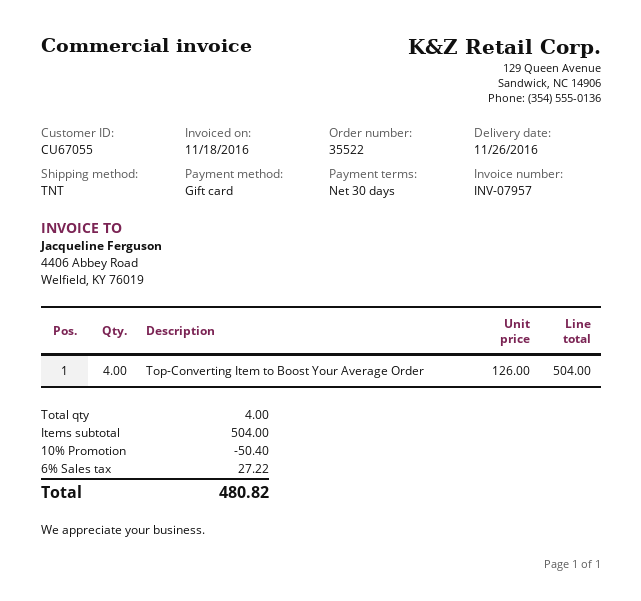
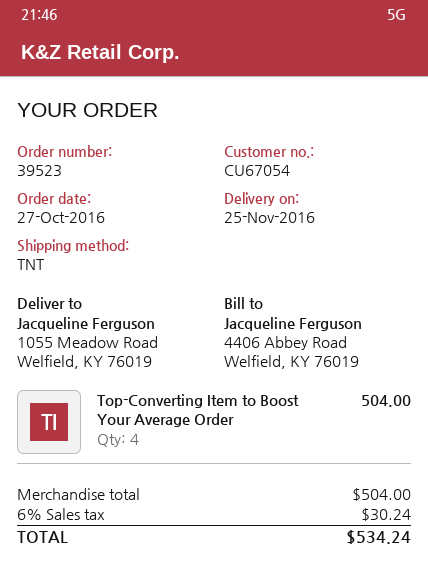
order number: 35522 -> 39523
delivery date: 2016-11-26 -> 2016-11-25
customer number: CU67055 -> CU67054
discount: 10% = 50.40 -> none
tax: 6% = 27.22 -> 6% = 30.24
total: 480.82 -> 534.24

